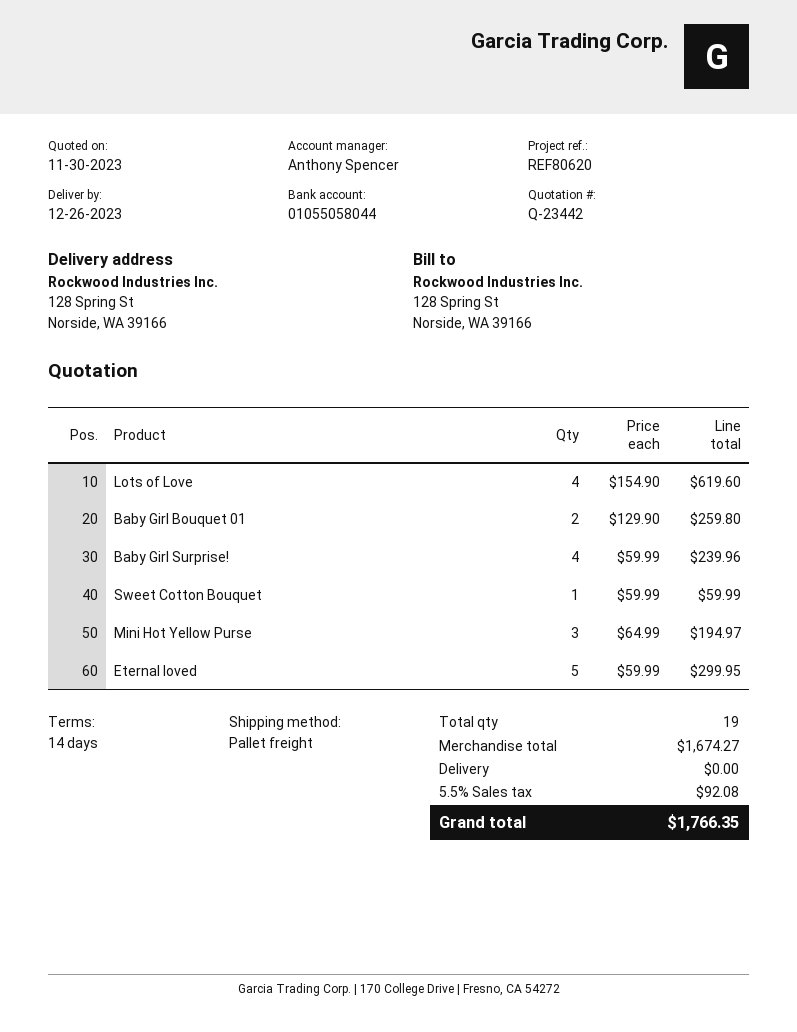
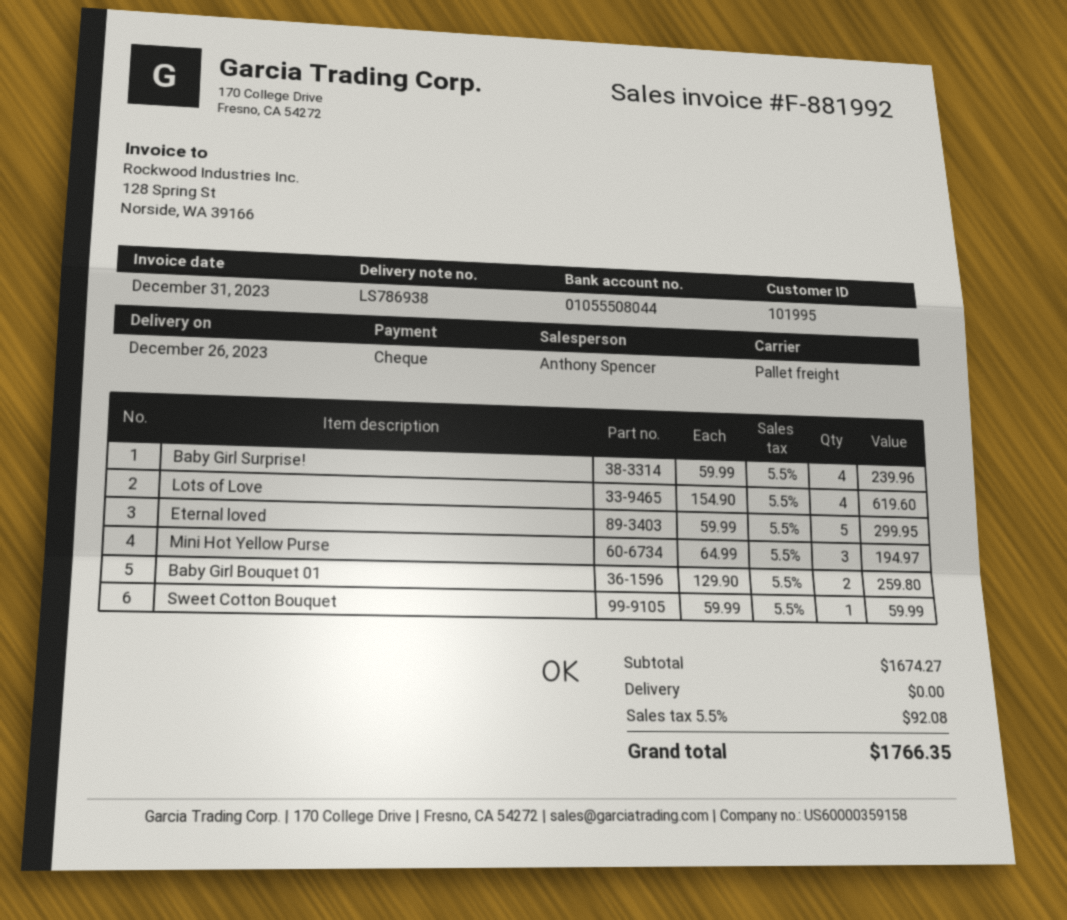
bank account: 01055058044 -> 01055508044

